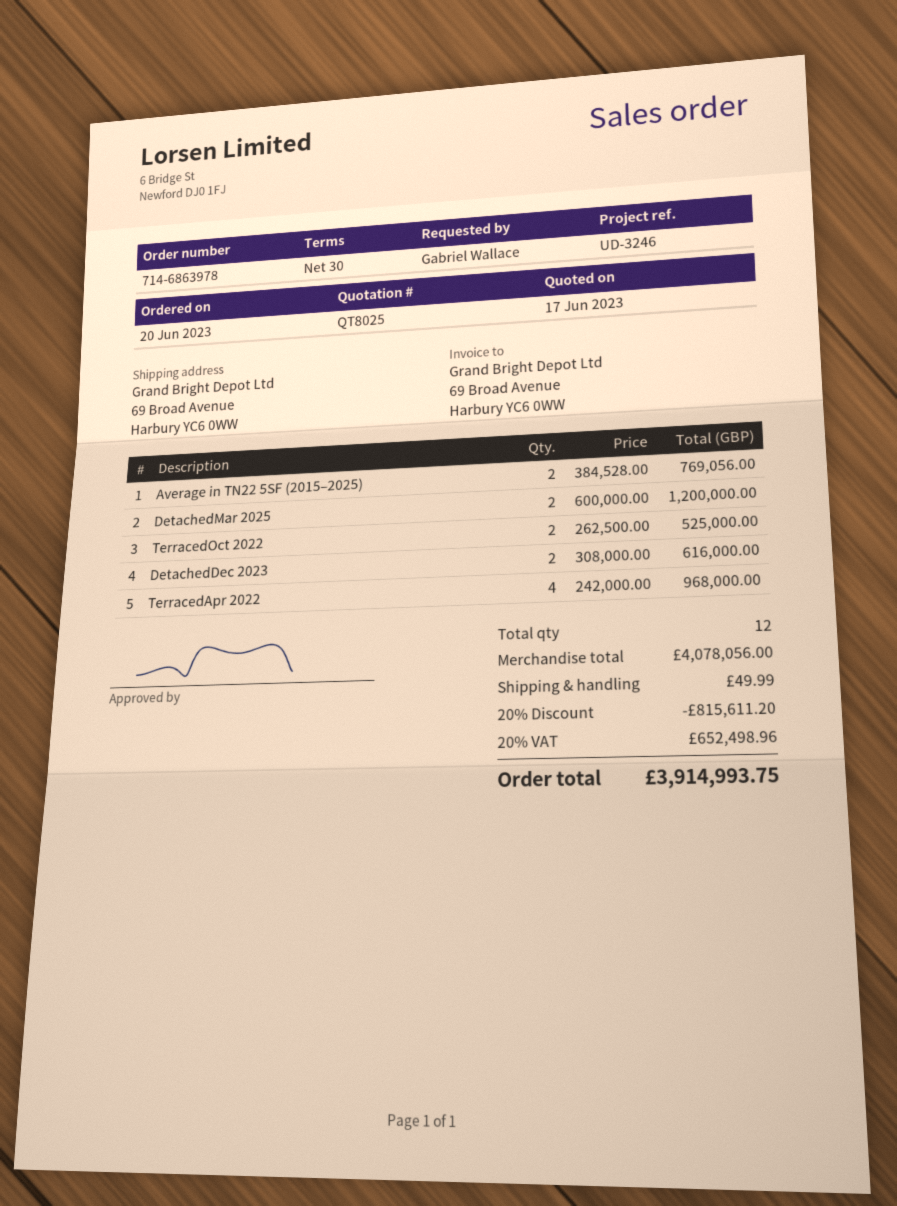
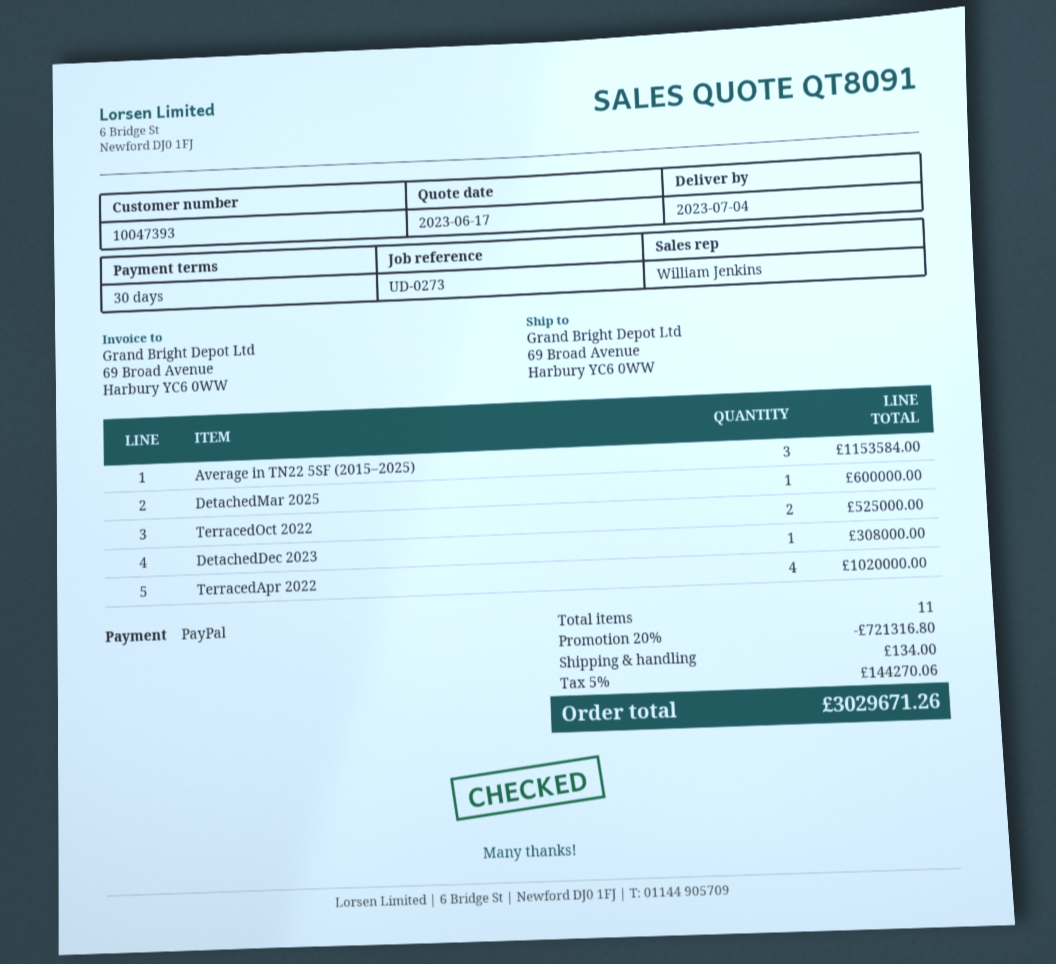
quote number: QT8025 -> QT8091
reference: UD-3246 -> UD-0273
Average in TN22 5SF (2015–2025): 2 for 769056.00 -> 3 for 1153584.00
DetachedMar 2025: 2 for 1200000.00 -> 1 for 600000.00
DetachedDec 2023: 2 for 616000.00 -> 1 for 308000.00
TerracedApr 2022: 4 for 968000.00 -> 4 for 1020000.00
total quantity: 12 -> 11
discount: 20% = 815611.20 -> 20% = 721316.80
shipping: 49.99 -> 134.00
tax: 20% = 652498.96 -> 5% = 144270.06
total: 3914993.75 -> 3029671.26

